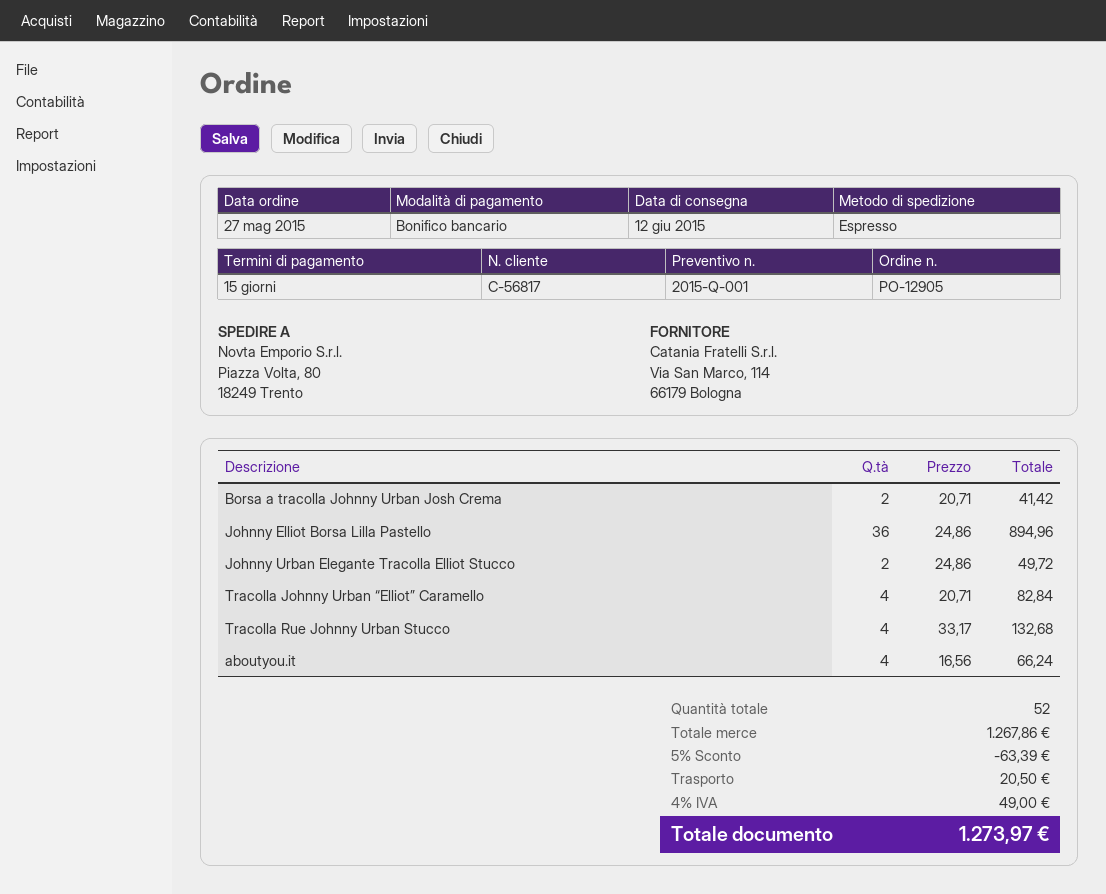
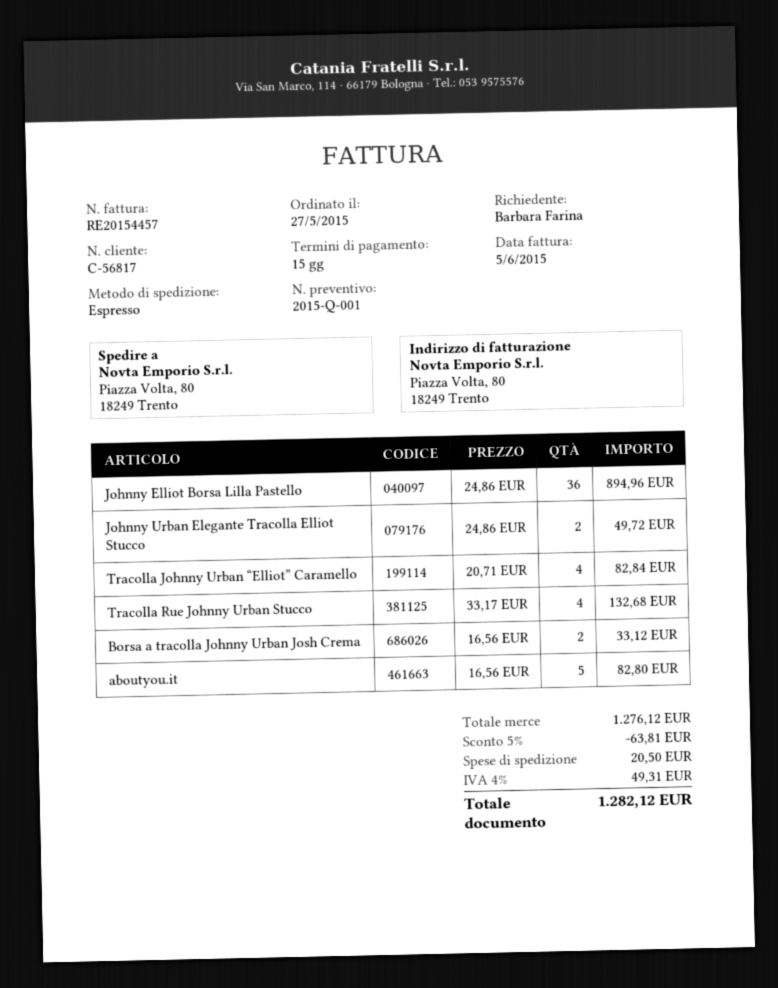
Borsa a tracolla Johnny Urban Josh Crema: 2 x 20.71 = 41.42 -> 2 x 16.56 = 33.12
aboutyou.it: 4 x 16.56 = 66.24 -> 5 x 16.56 = 82.80
subtotal: 1267.86 -> 1276.12
discount: 5% = 63.39 -> 5% = 63.81
tax: 4% = 49.00 -> 4% = 49.31
total: 1273.97 -> 1282.12

